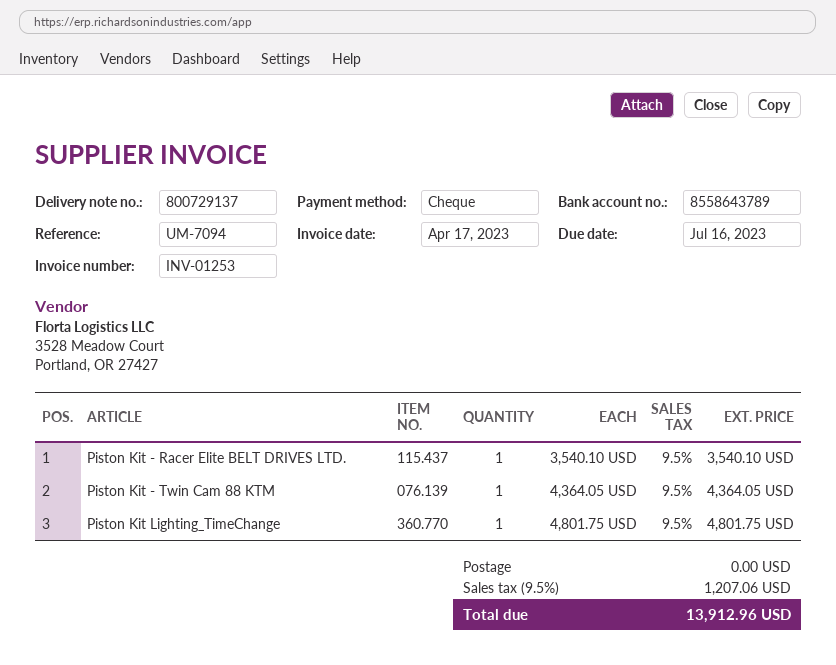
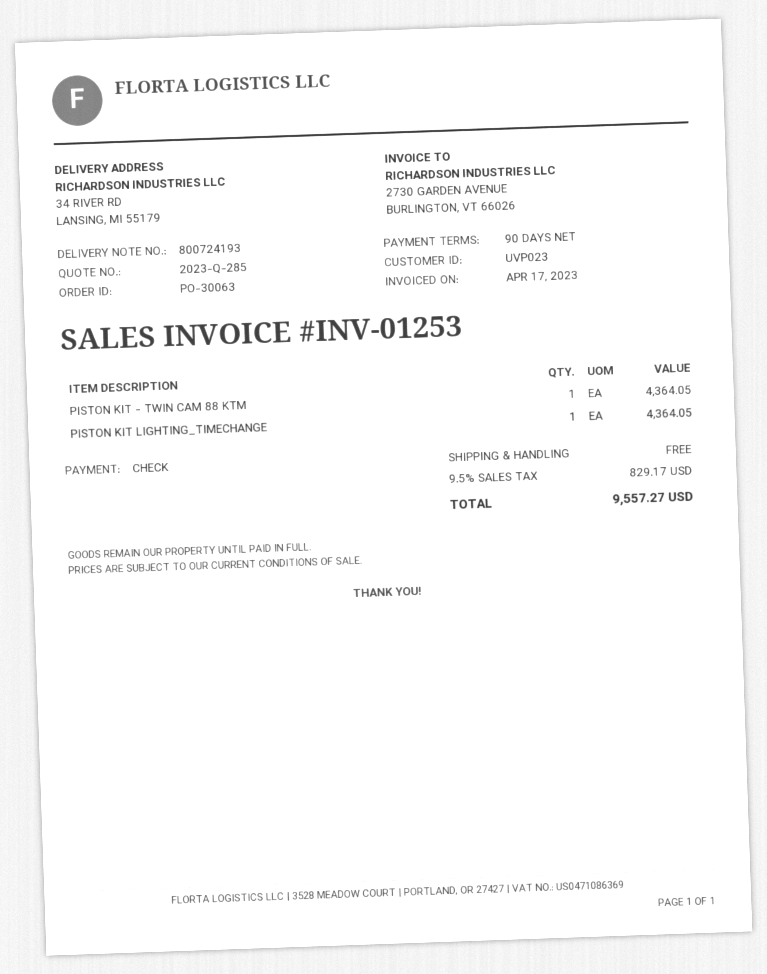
delivery note number: 800729137 -> 800724193
Piston Kit - Racer Elite BELT DRIVES LTD.: 1 for 3540.10 -> none
Piston Kit Lighting_TimeChange: 1 for 4801.75 -> 1 for 4364.05
tax: 9.5% = 1207.06 -> 9.5% = 829.17
total: 13912.96 -> 9557.27

